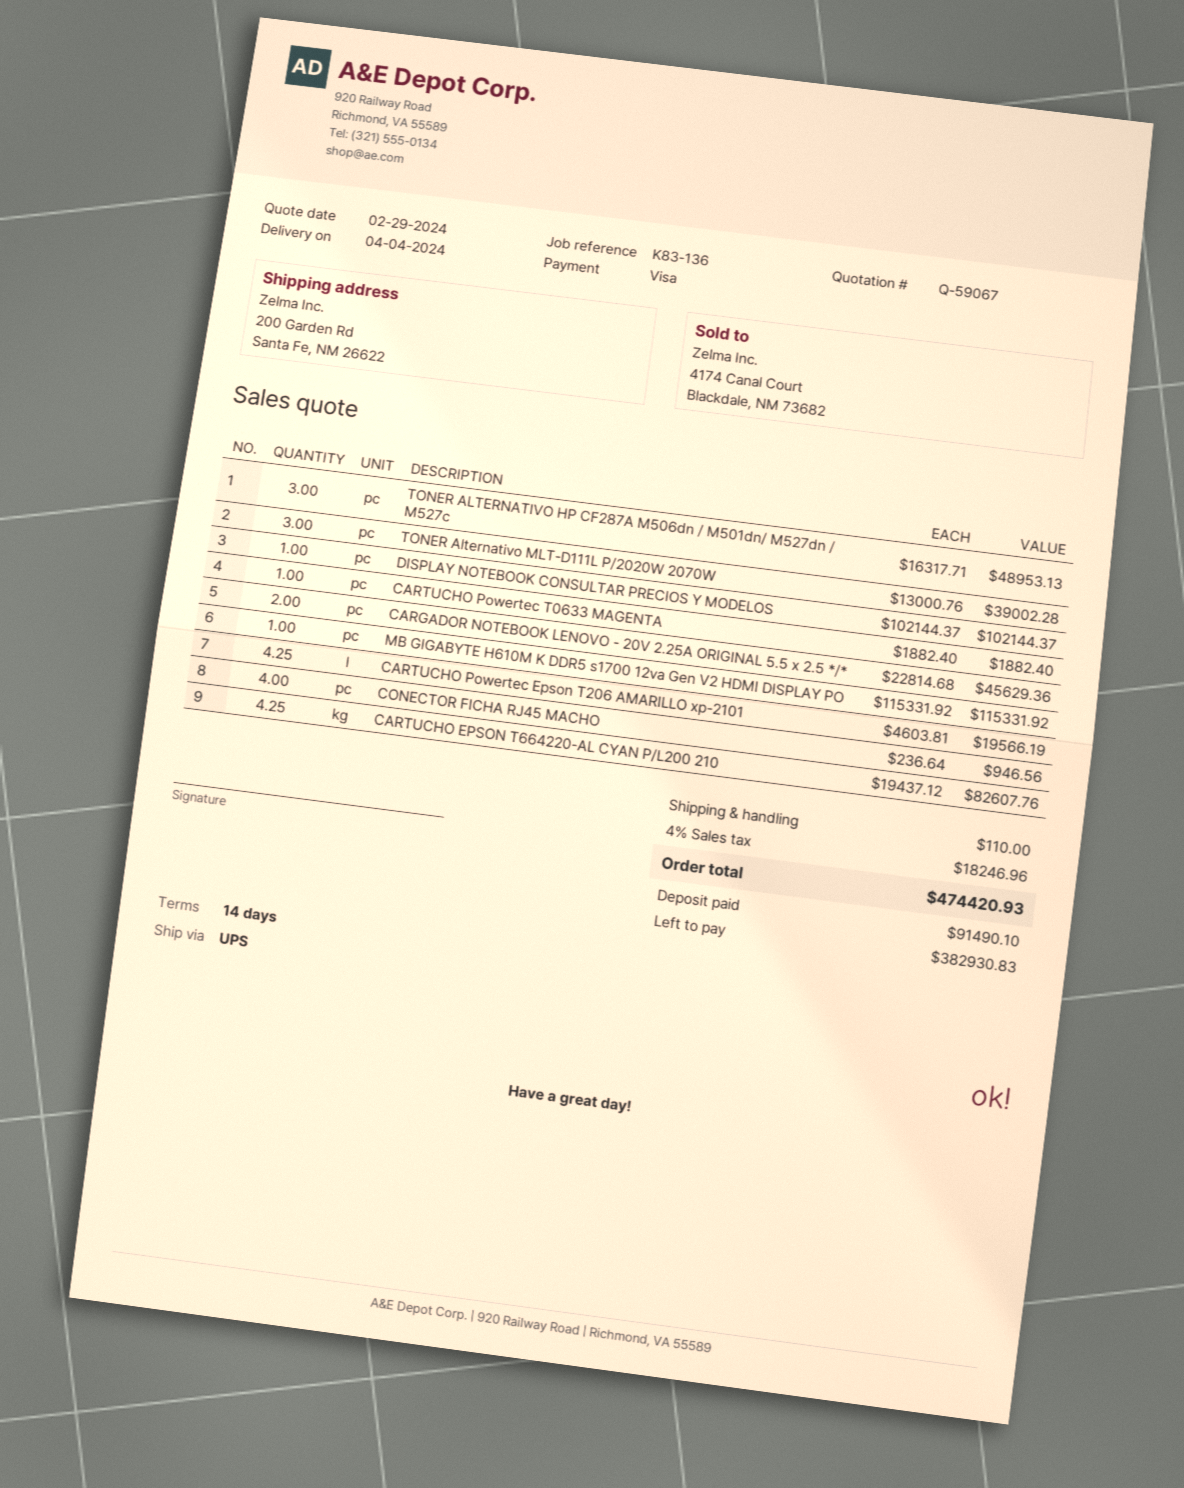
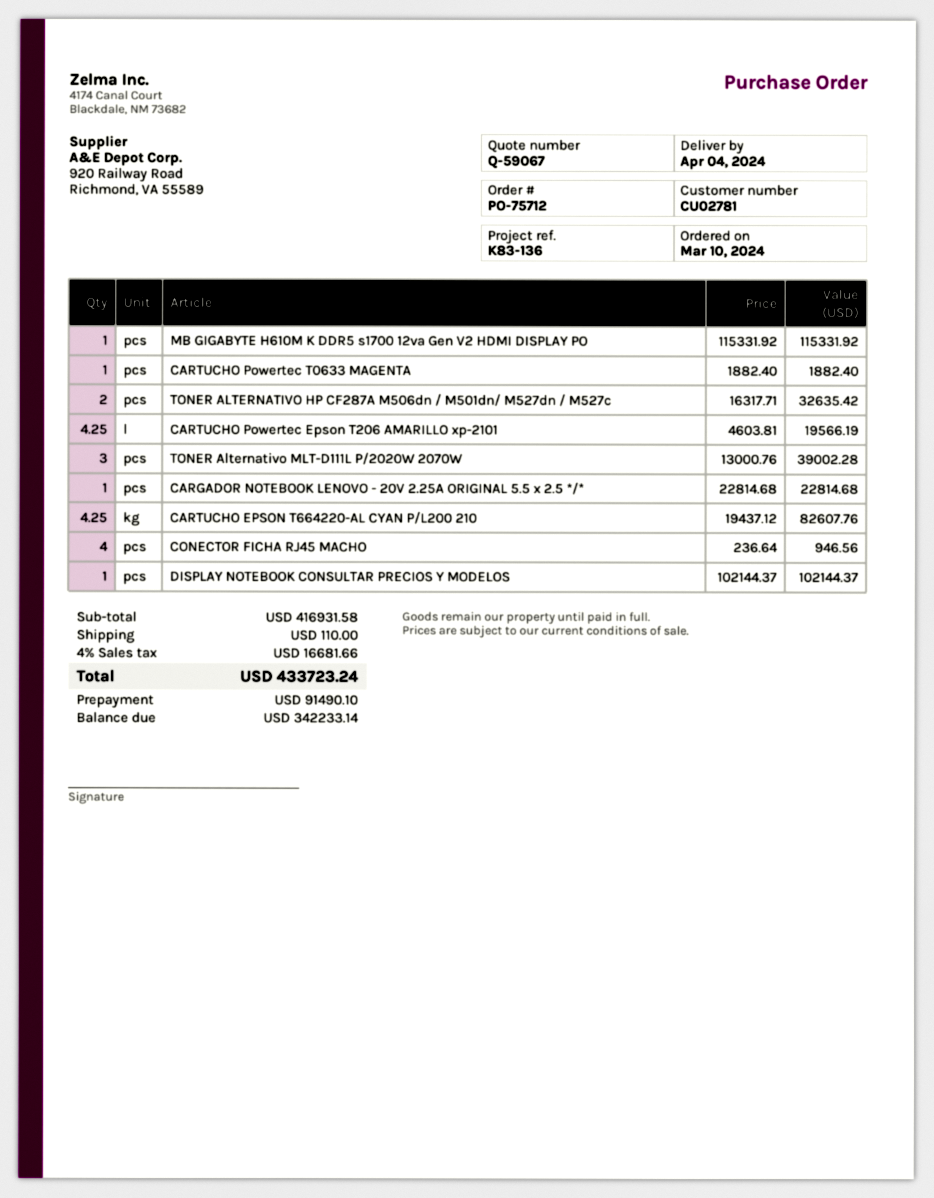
TONER ALTERNATIVO HP CF287A M506dn / M501dn/ M527dn / M527c: 3 x 16317.71 = 48953.13 -> 2 x 16317.71 = 32635.42
CARGADOR NOTEBOOK LENOVO - 20V 2.25A ORIGINAL 5.5 x 2.5 */*: 2 x 22814.68 = 45629.36 -> 1 x 22814.68 = 22814.68
tax: 4% = 18246.96 -> 4% = 16681.66
total: 474420.93 -> 433723.24
balance: 382930.83 -> 342233.14

